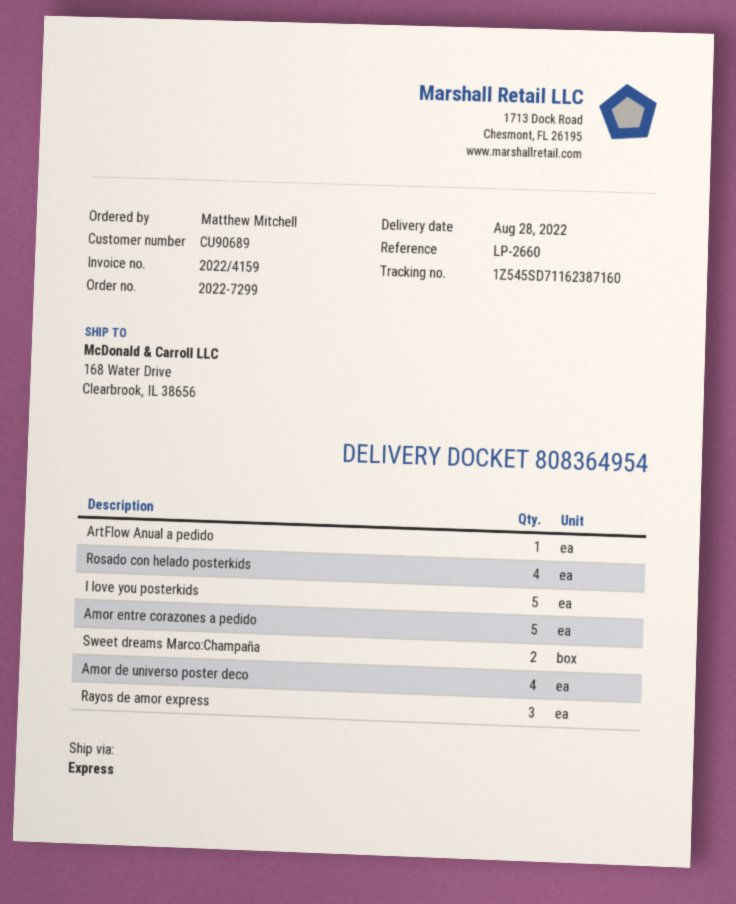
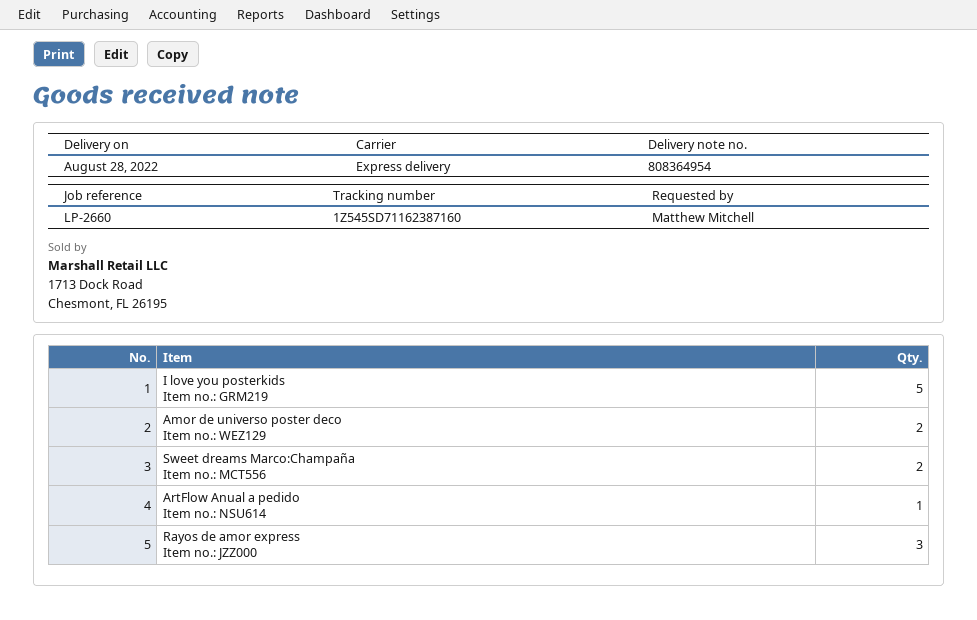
Rosado con helado posterkids: 4 -> none
Amor entre corazones a pedido: 5 -> none
Amor de universo poster deco: 4 -> 2

